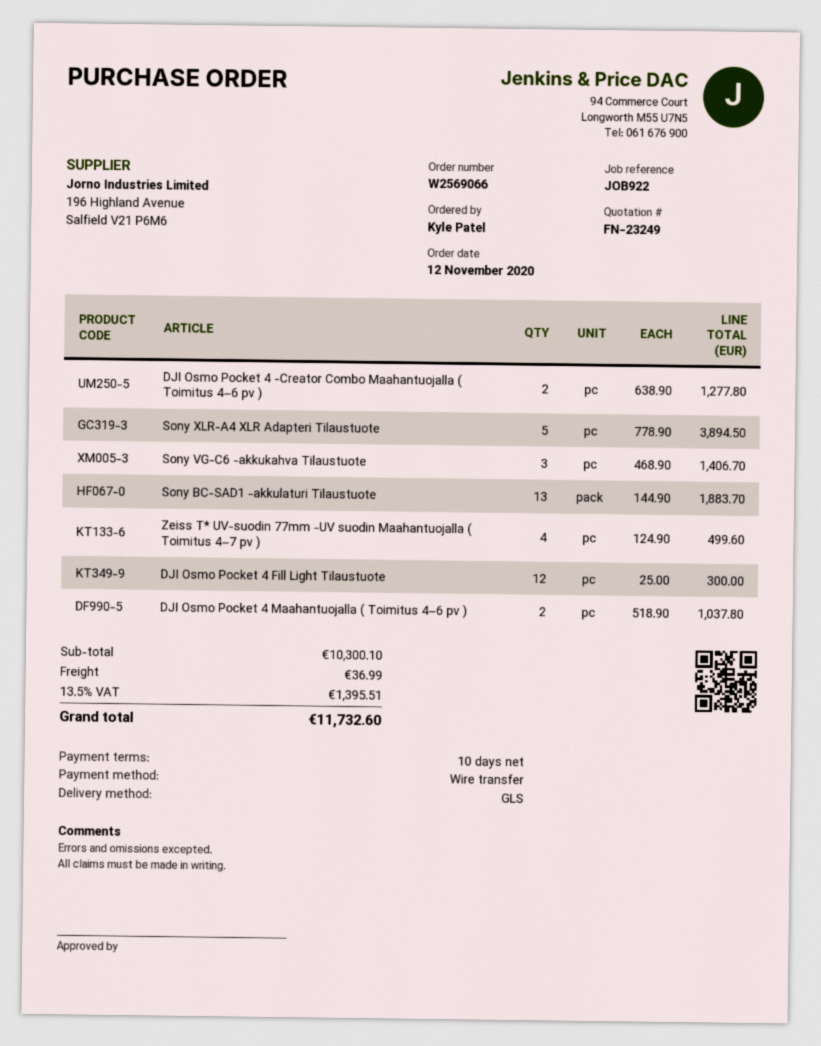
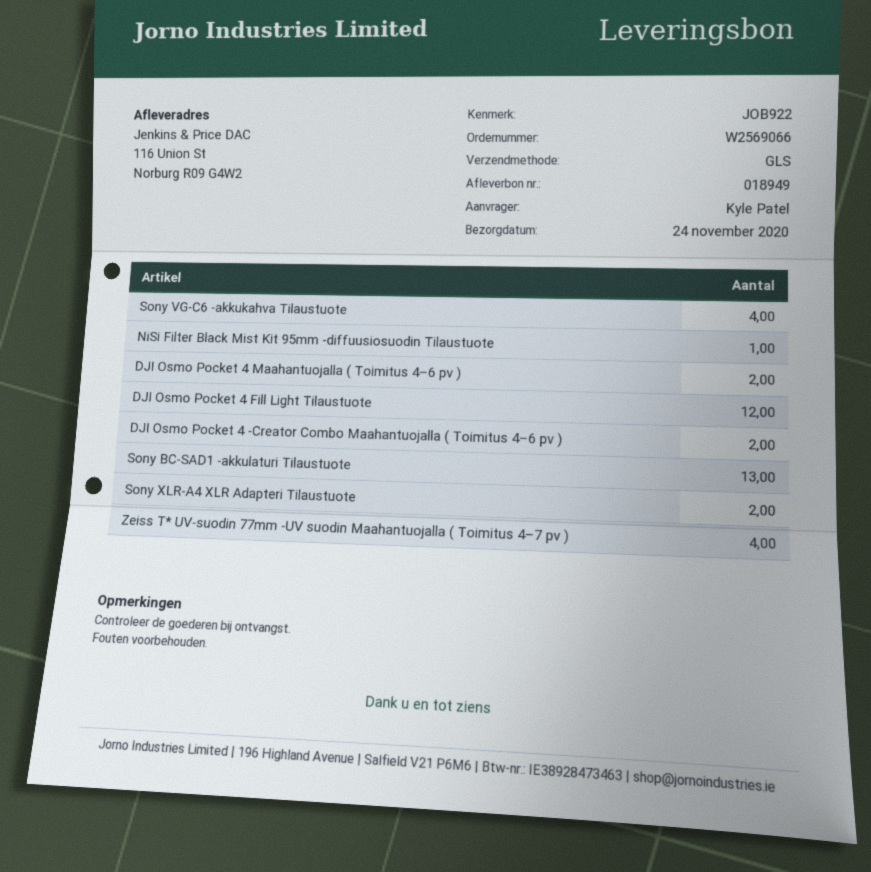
Sony XLR-A4 XLR Adapteri Tilaustuote: 5 -> 2
Sony VG-C6 -akkukahva Tilaustuote: 3 -> 4
NiSi Filter Black Mist Kit 95mm -diffuusiosuodin Tilaustuote: none -> 1

